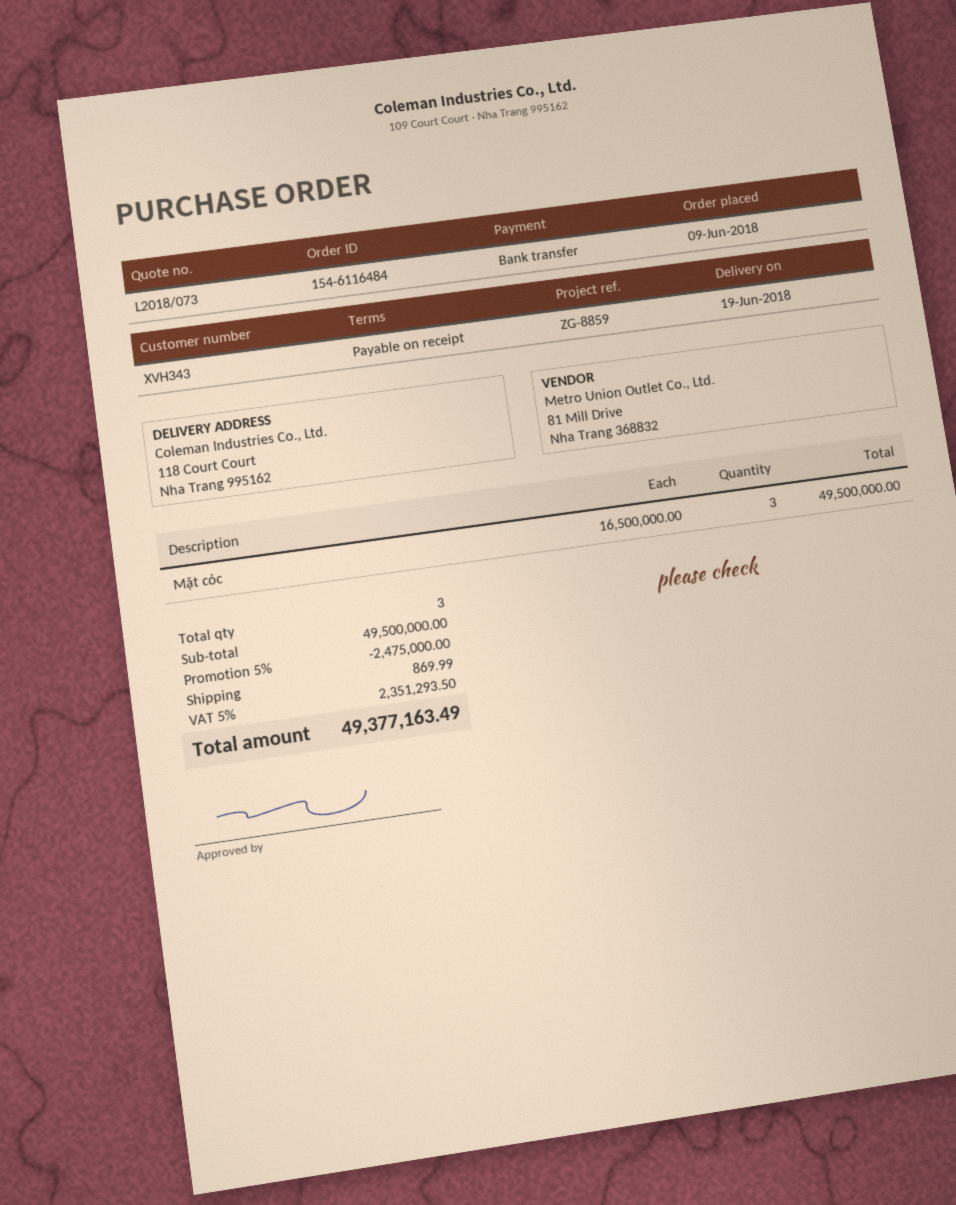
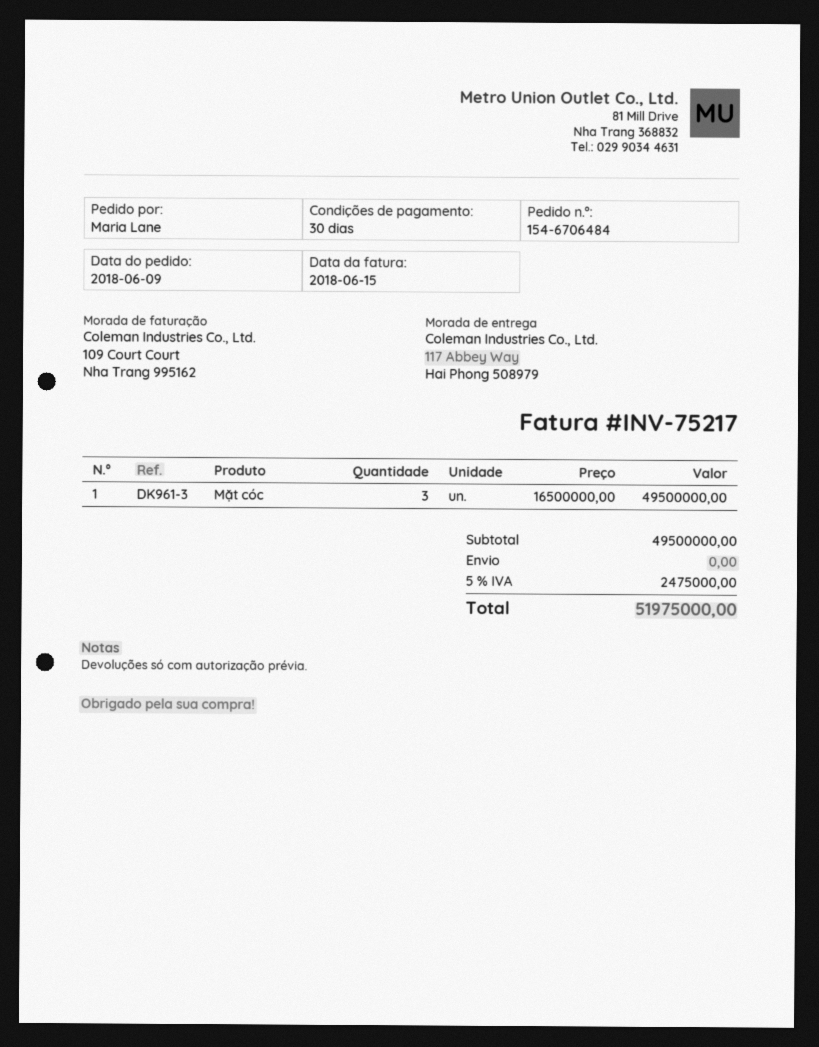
order number: 154-6116484 -> 154-6706484
payment terms: on receipt -> 30 days
ship to: 118 Court Court, Nha Trang 995162 -> 117 Abbey Way, Hai Phong 508979
discount: 5% = 2475000.00 -> none
shipping: 869.99 -> 0.00
tax: 5% = 2351293.50 -> 5% = 2475000.00
total: 49377163.49 -> 51975000.00

